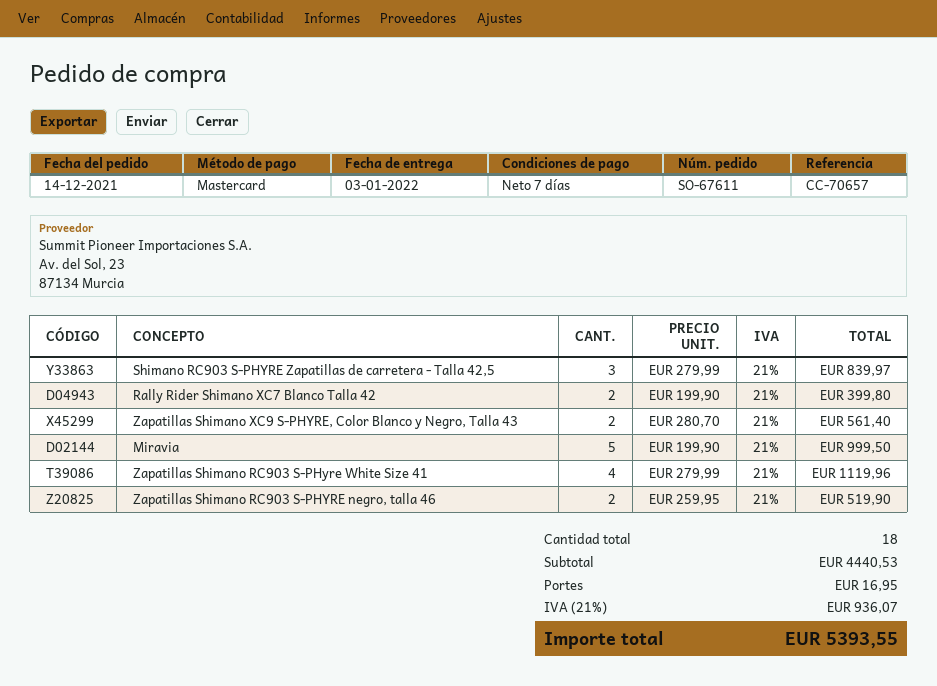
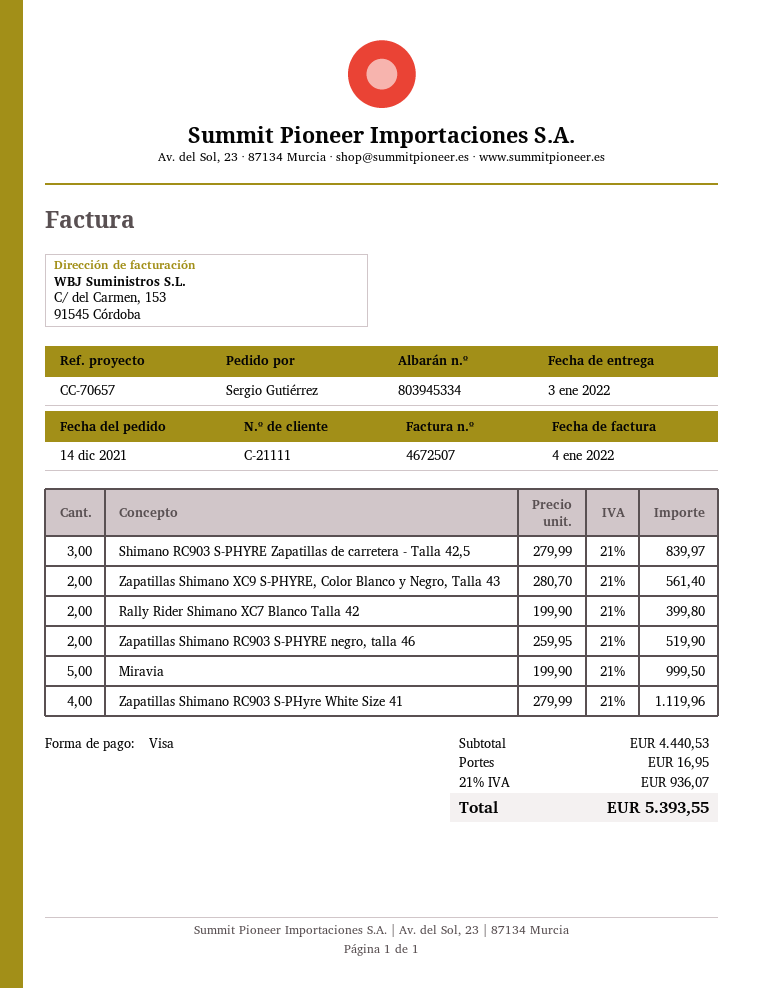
payment method: Mastercard -> Visa

